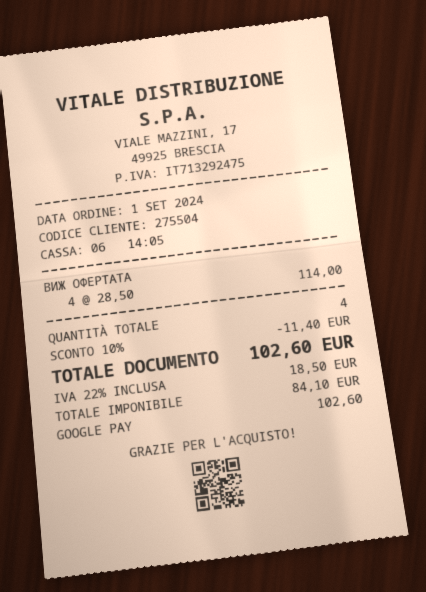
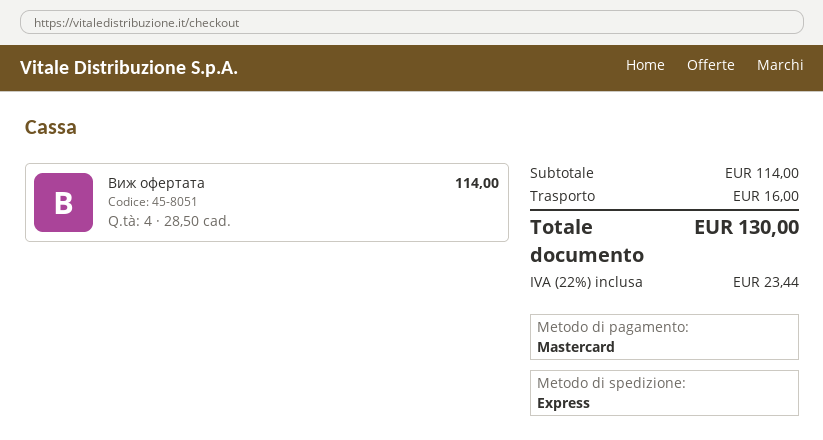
payment method: Google Pay -> Mastercard
discount: 10% = 11.40 -> none
shipping: none -> 16.00
tax: 22% = 18.50 -> 22% = 23.44
total: 102.60 -> 130.00

